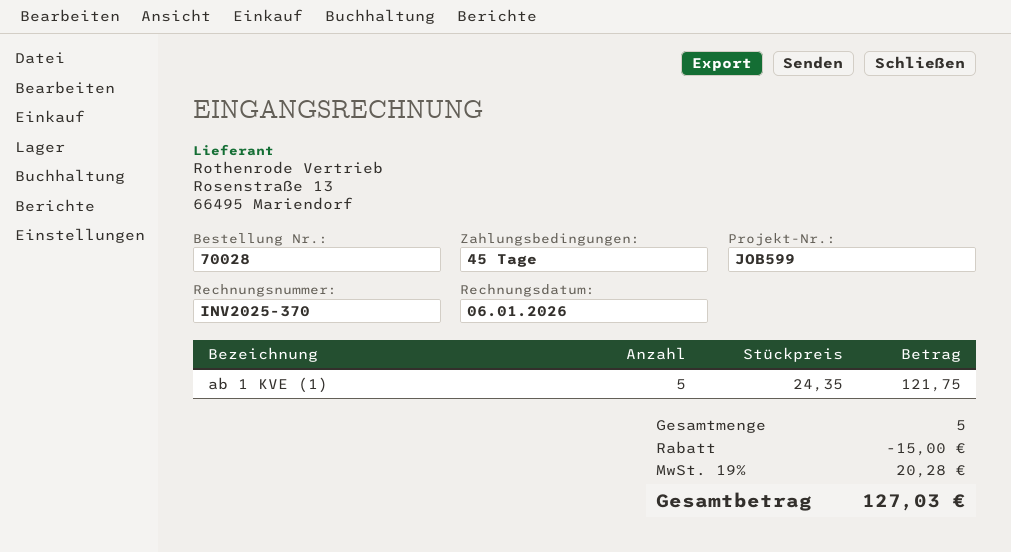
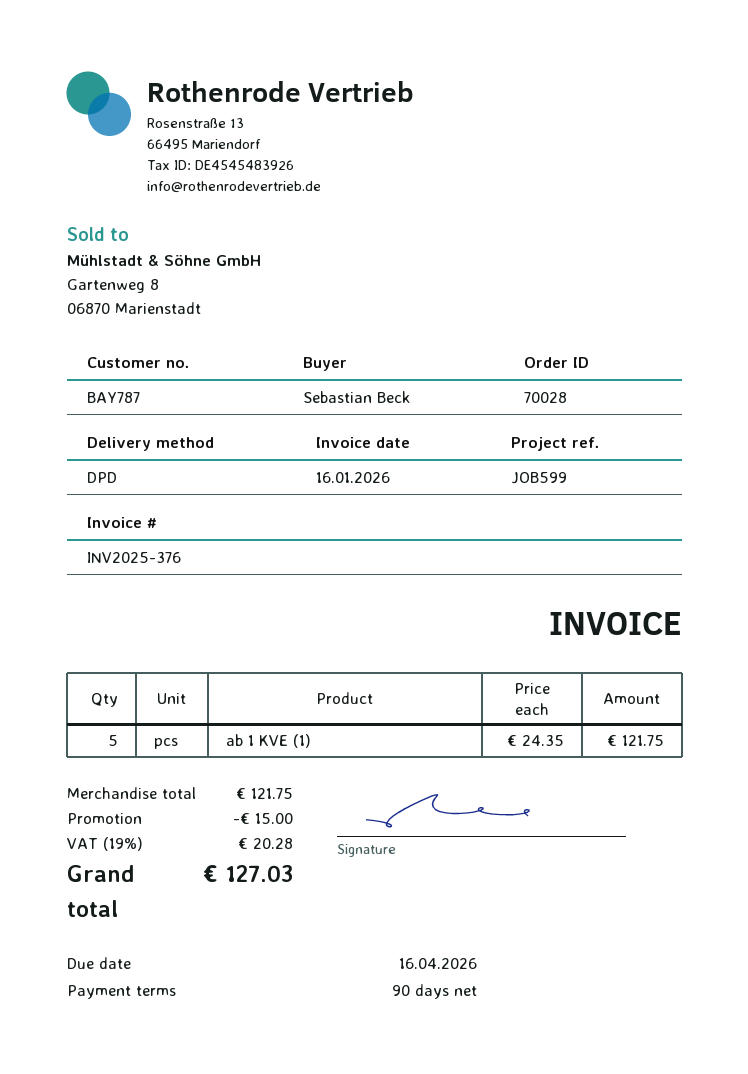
invoice number: INV2025-370 -> INV2025-376
invoice date: 2026-01-06 -> 2026-01-16
payment terms: 45 days -> 90 days

